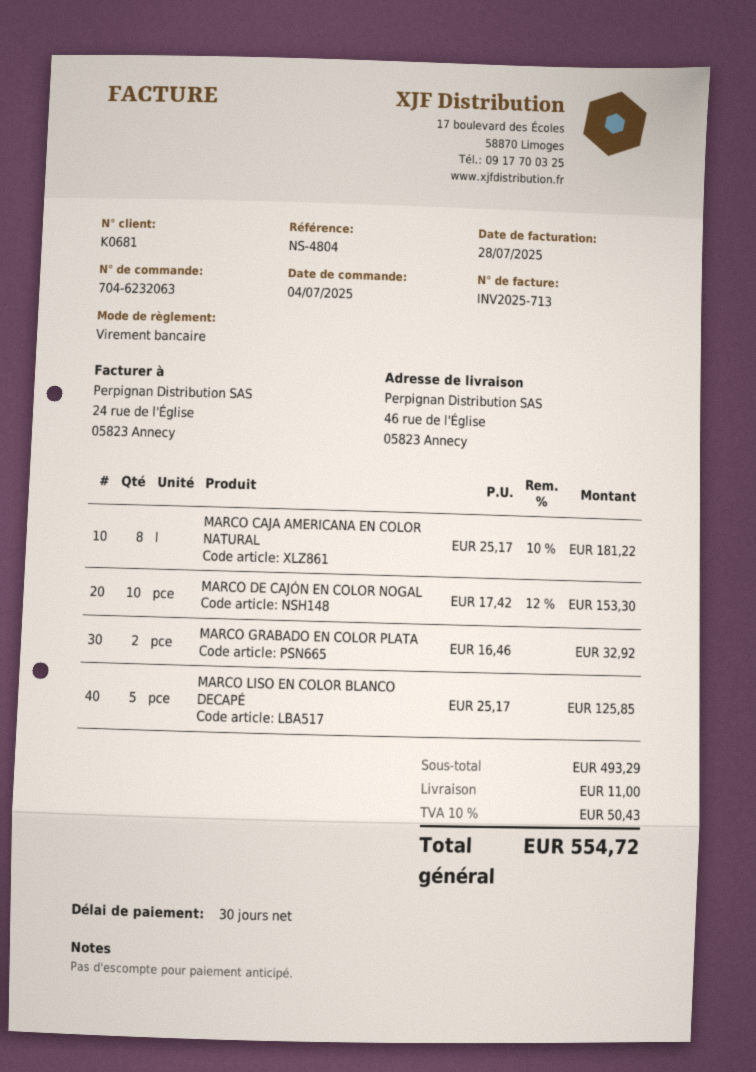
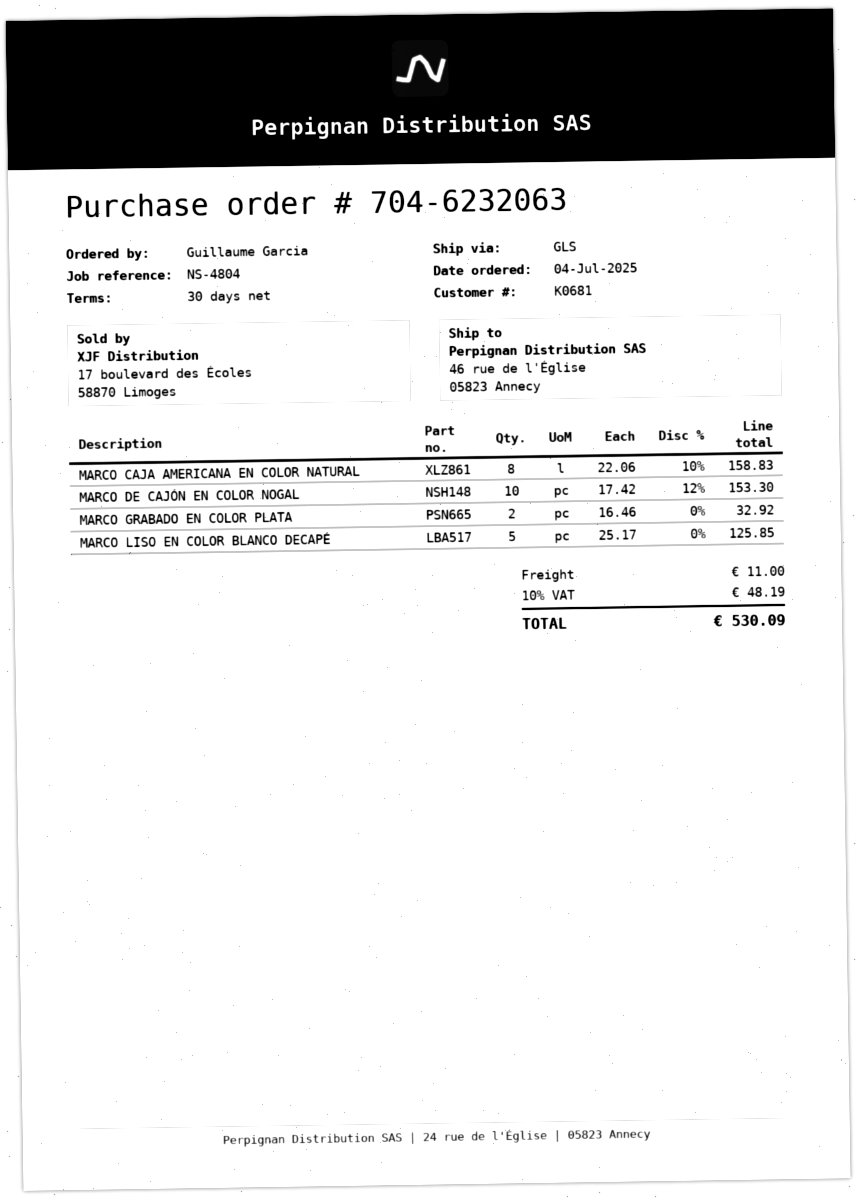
MARCO CAJA AMERICANA EN COLOR NATURAL: 8 x 25.17 - 10% = 181.22 -> 8 x 22.06 - 10% = 158.83
tax: 10% = 50.43 -> 10% = 48.19
total: 554.72 -> 530.09

